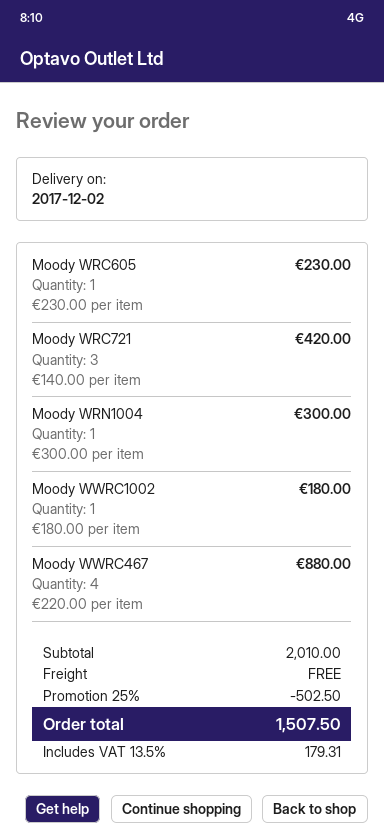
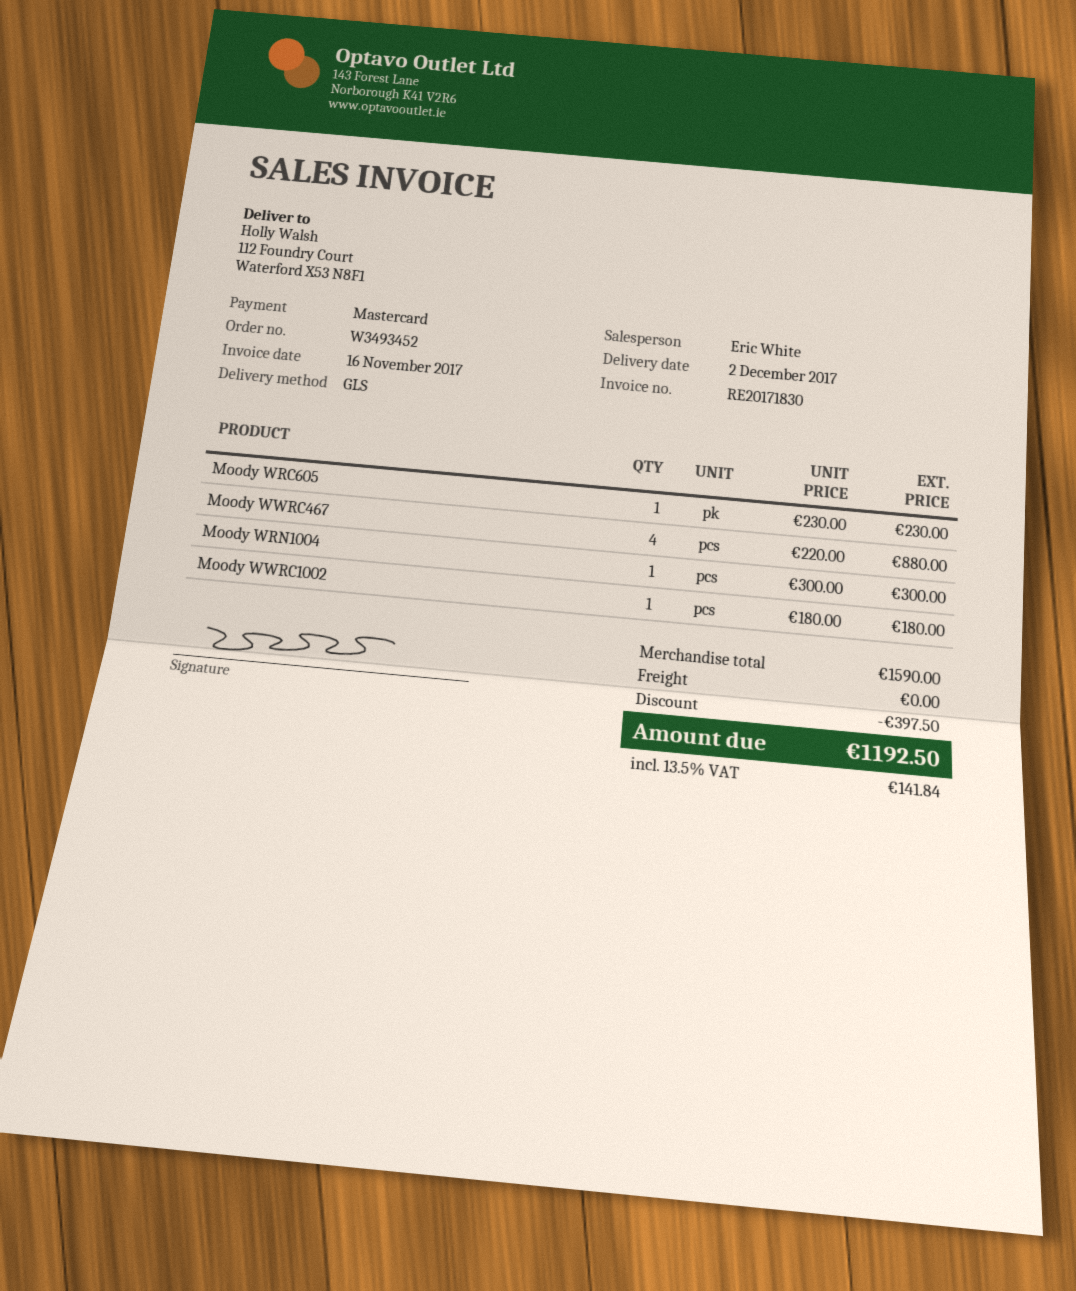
Moody WRC721: 3 x 140.00 = 420.00 -> none
subtotal: 2010.00 -> 1590.00
discount: 502.50 -> 397.50
tax: 13.5% = 179.31 -> 13.5% = 141.84
total: 1507.50 -> 1192.50

